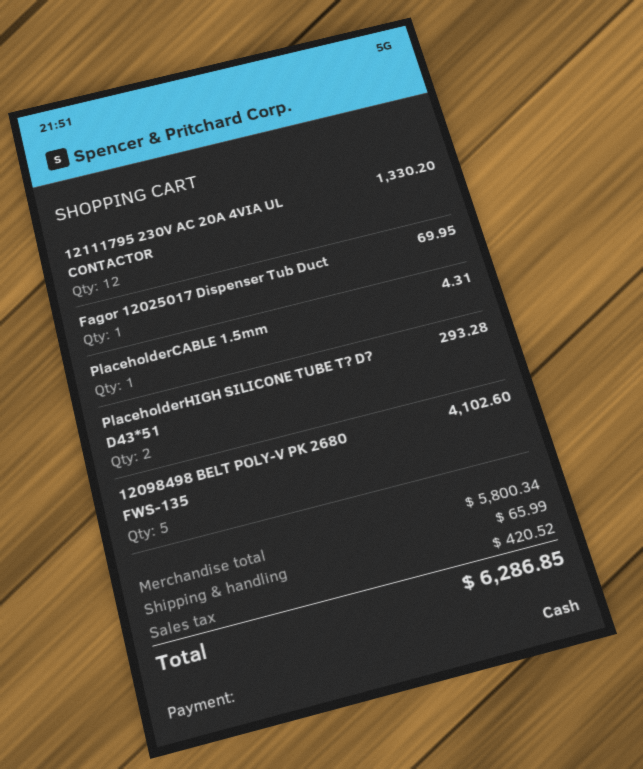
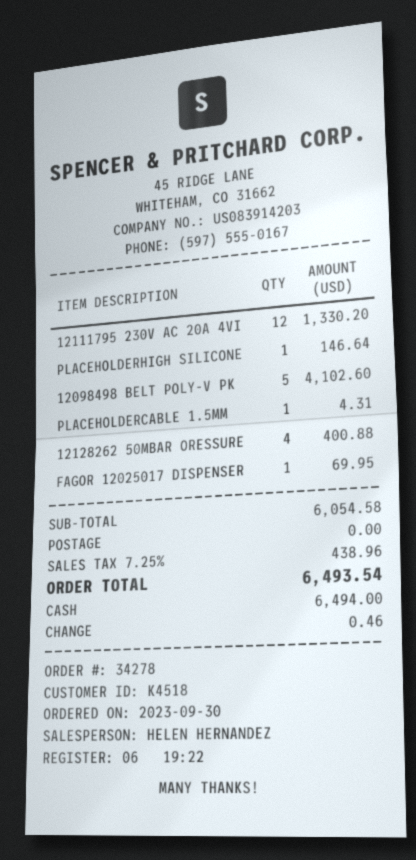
PlaceholderHIGH SILICONE TUBE T? D? D43*51: 2 for 293.28 -> 1 for 146.64
12128262 50MBAR ORESSURE: none -> 4 for 400.88
subtotal: 5800.34 -> 6054.58
shipping: 65.99 -> 0.00
tax: 420.52 -> 438.96
total: 6286.85 -> 6493.54

